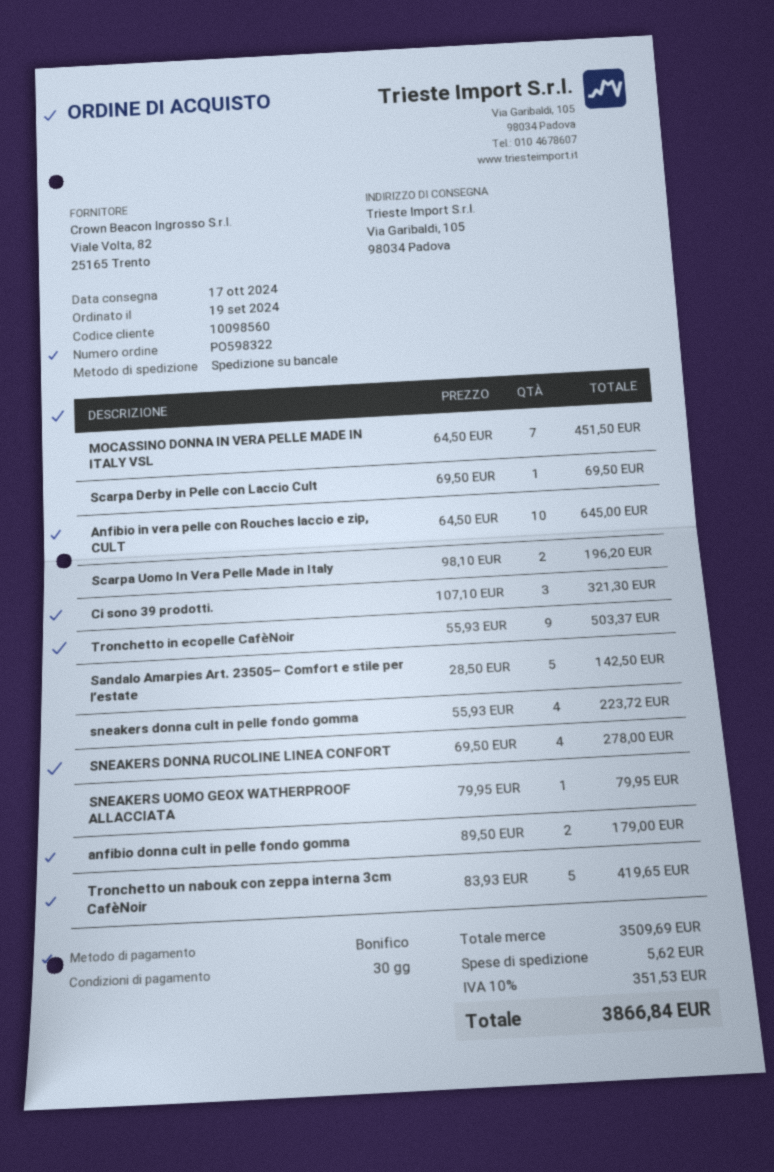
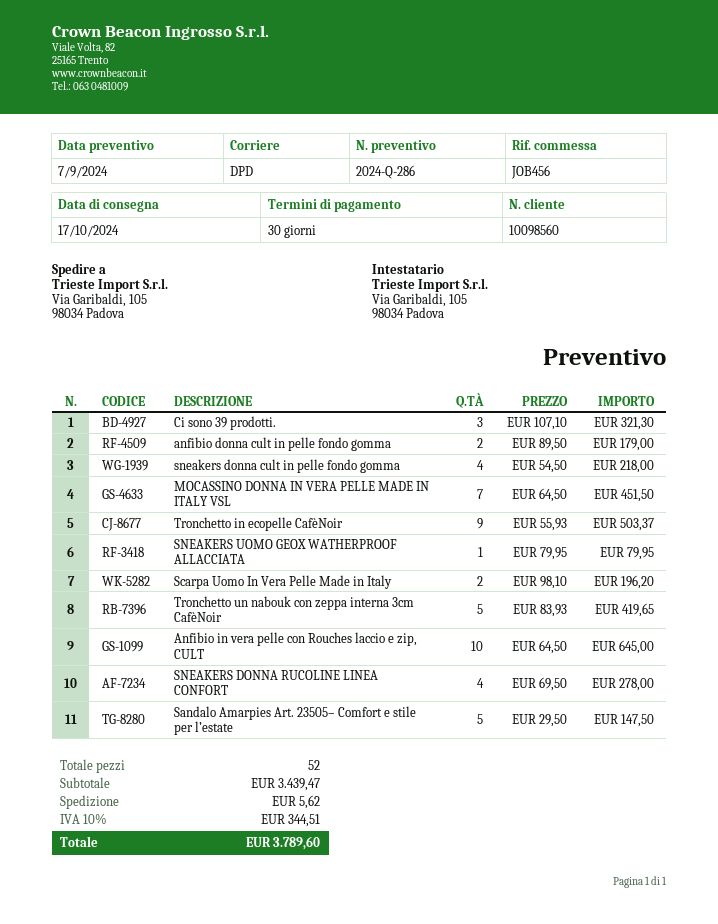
shipping method: pallet freight -> DPD
Scarpa Derby in Pelle con Laccio Cult: 1 x 69.50 = 69.50 -> none
Sandalo Amarpies Art. 23505– Comfort e stile per l’estate: 5 x 28.50 = 142.50 -> 5 x 29.50 = 147.50
sneakers donna cult in pelle fondo gomma: 4 x 55.93 = 223.72 -> 4 x 54.50 = 218.00
subtotal: 3509.69 -> 3439.47
tax: 10% = 351.53 -> 10% = 344.51
total: 3866.84 -> 3789.60

